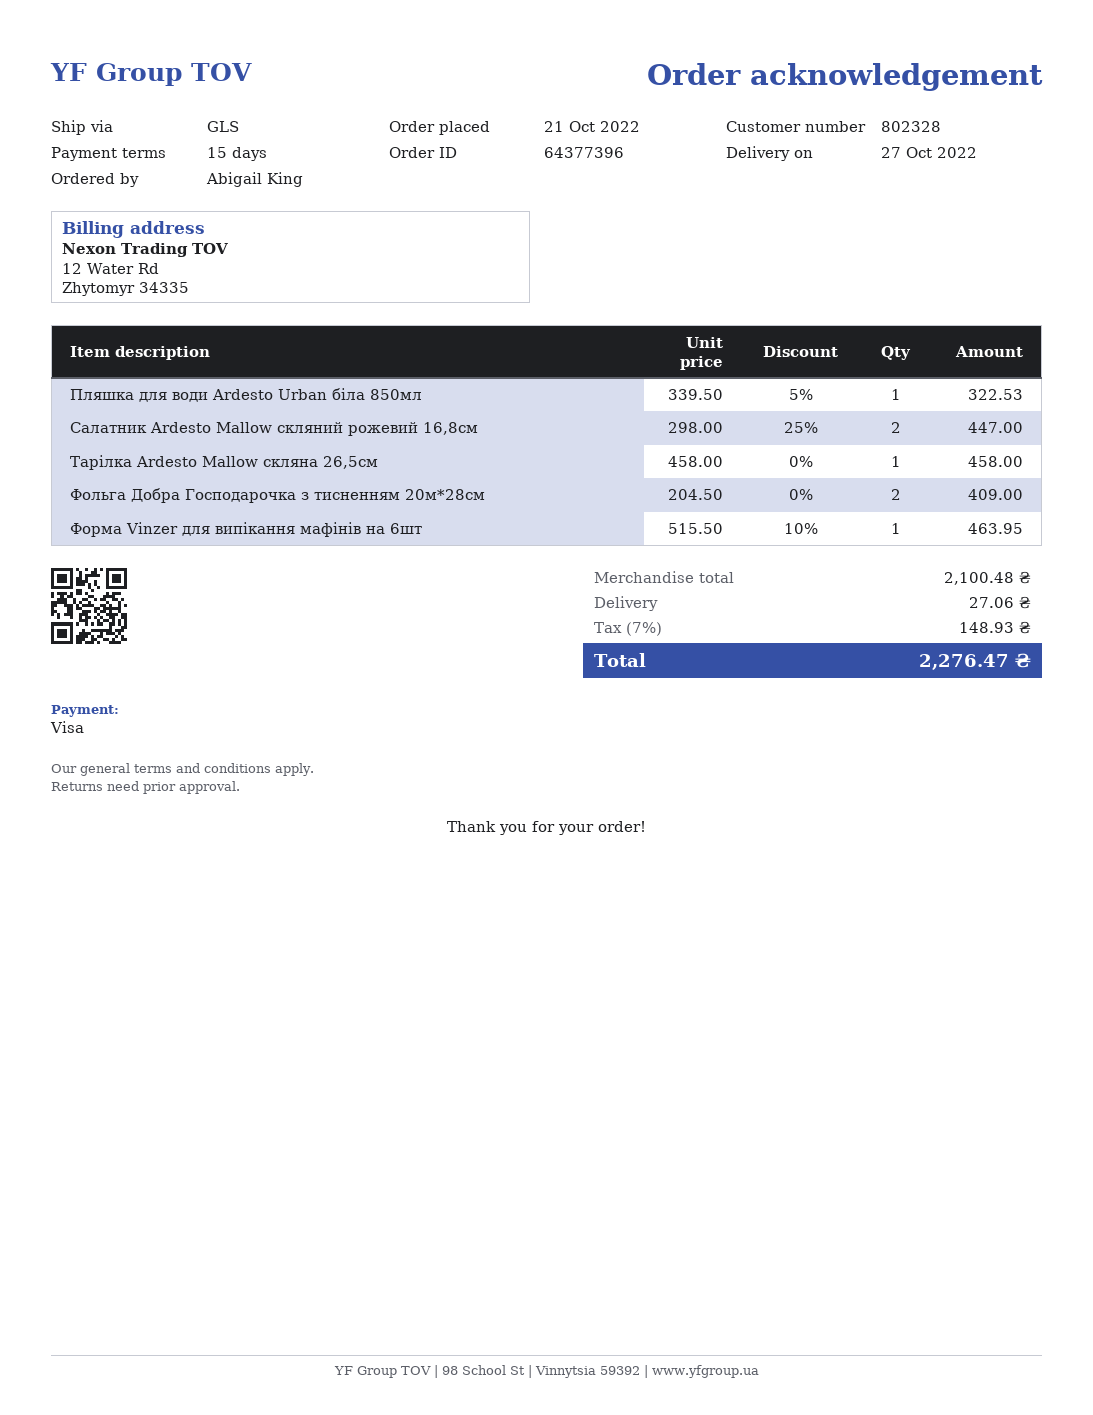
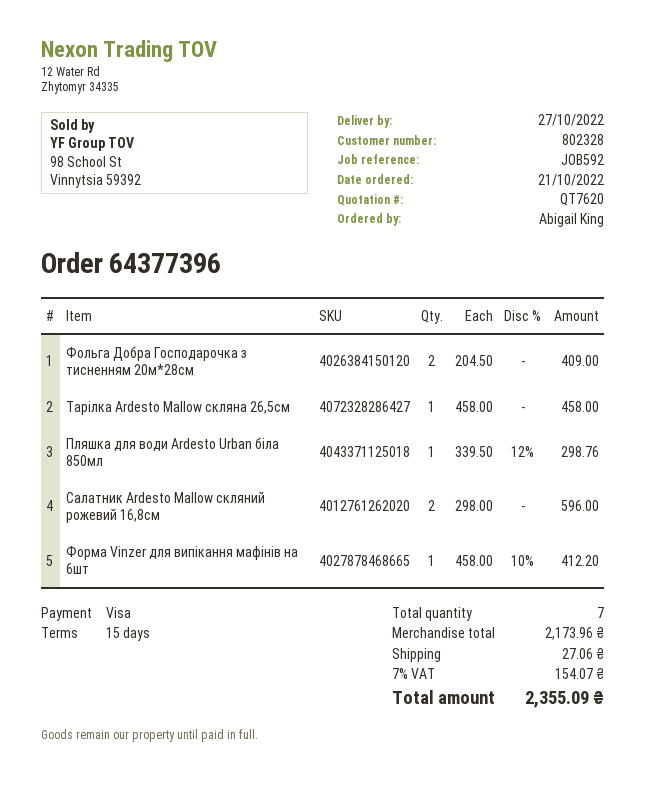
Пляшка для води Ardesto Urban біла 850мл: 1 x 339.50 - 5% = 322.53 -> 1 x 339.50 - 12% = 298.76
Салатник Ardesto Mallow скляний рожевий 16,8см: 2 x 298.00 - 25% = 447.00 -> 2 x 298.00 = 596.00
Форма Vinzer для випікання мафінів на 6шт: 1 x 515.50 - 10% = 463.95 -> 1 x 458.00 - 10% = 412.20
subtotal: 2100.48 -> 2173.96
tax: 7% = 148.93 -> 7% = 154.07
total: 2276.47 -> 2355.09

